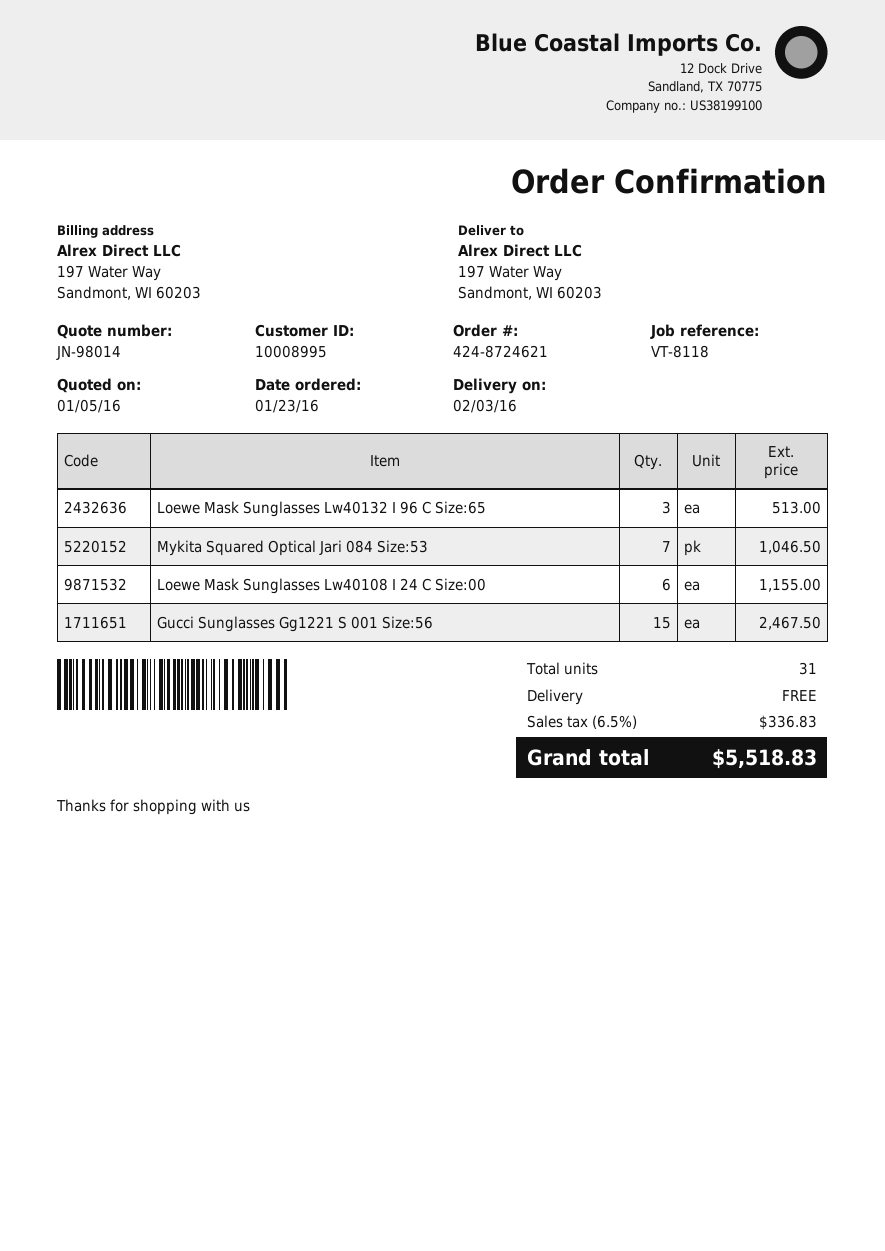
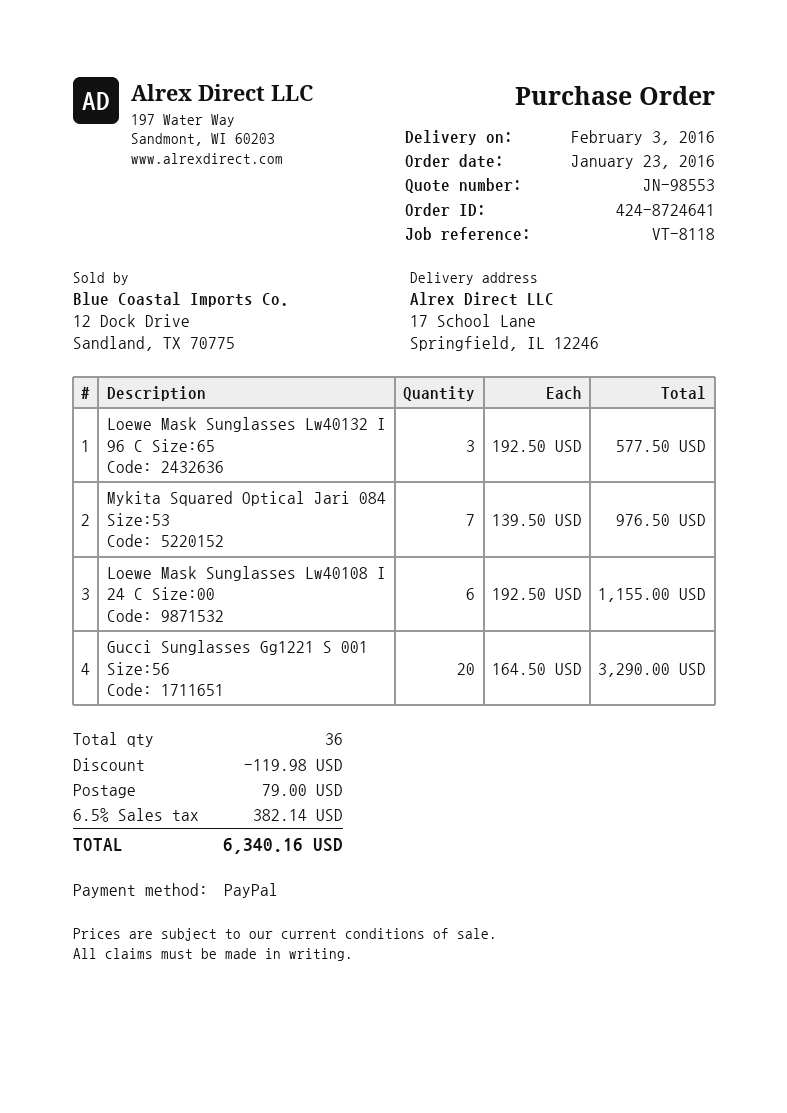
quote number: JN-98014 -> JN-98553
order number: 424-8724621 -> 424-8724641
ship to: 197 Water Way, Sandmont, WI 60203 -> 17 School Lane, Springfield, IL 12246
Loewe Mask Sunglasses Lw40132 I 96 C Size:65: 3 for 513.00 -> 3 for 577.50
Mykita Squared Optical Jari 084 Size:53: 7 for 1046.50 -> 7 for 976.50
Gucci Sunglasses Gg1221 S 001 Size:56: 15 for 2467.50 -> 20 for 3290.00
total quantity: 31 -> 36
discount: none -> 119.98
shipping: 0.00 -> 79.00
tax: 6.5% = 336.83 -> 6.5% = 382.14
total: 5518.83 -> 6340.16

